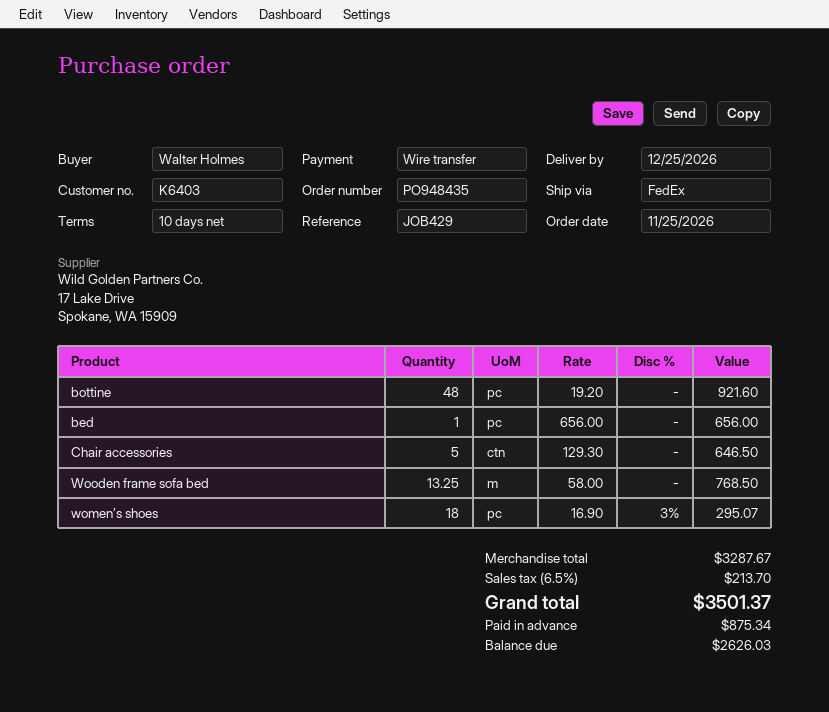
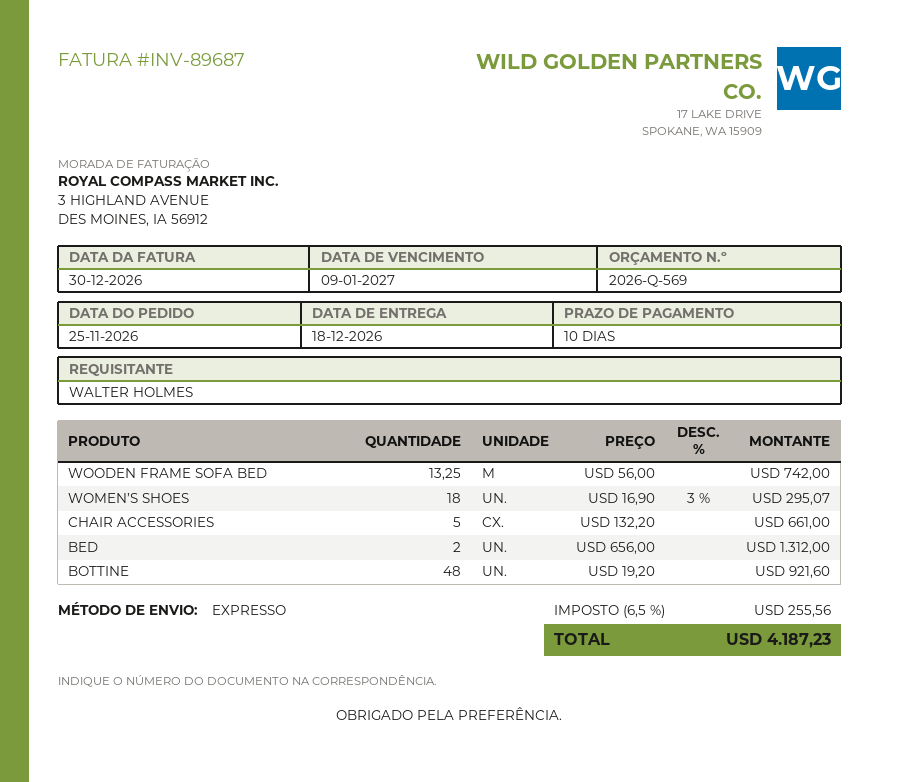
delivery date: 2026-12-25 -> 2026-12-18
shipping method: FedEx -> express
bed: 1 x 656.00 = 656.00 -> 2 x 656.00 = 1312.00
Chair accessories: 5 x 129.30 = 646.50 -> 5 x 132.20 = 661.00
Wooden frame sofa bed: 13.25 x 58.00 = 768.50 -> 13.25 x 56.00 = 742.00
tax: 6.5% = 213.70 -> 6.5% = 255.56
total: 3501.37 -> 4187.23

